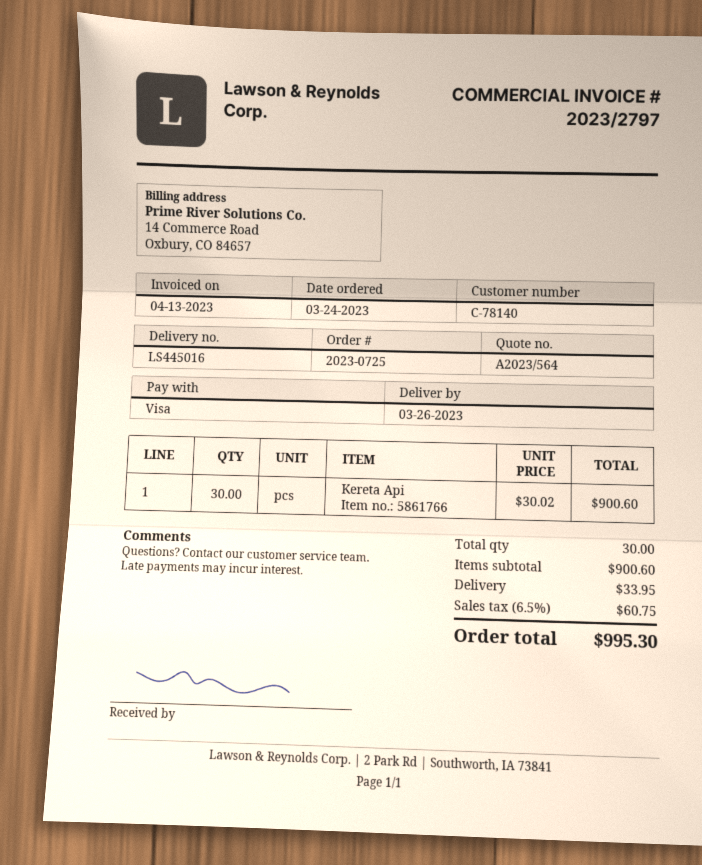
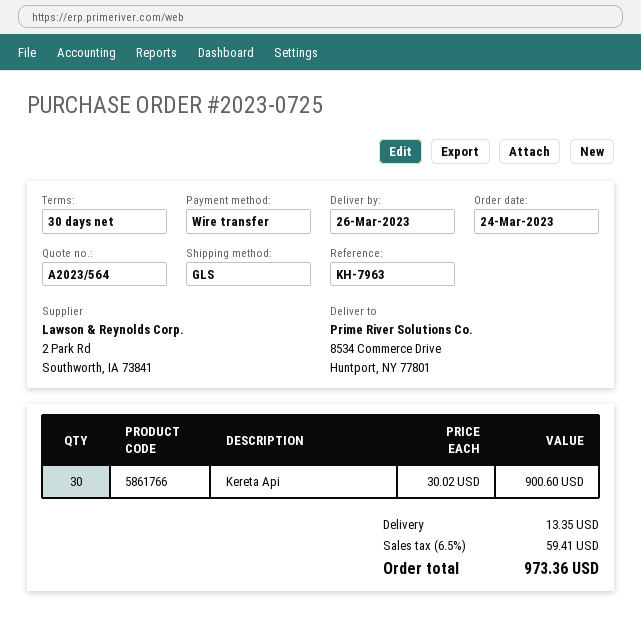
payment method: Visa -> bank transfer
shipping: 33.95 -> 13.35
tax: 6.5% = 60.75 -> 6.5% = 59.41
total: 995.30 -> 973.36

